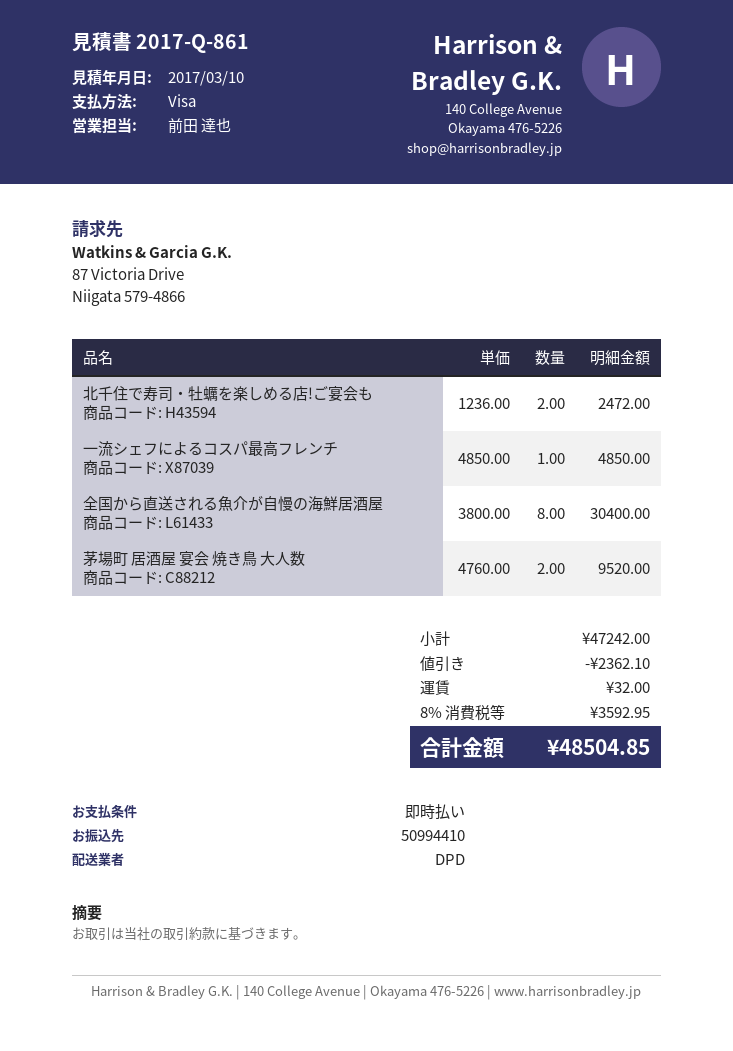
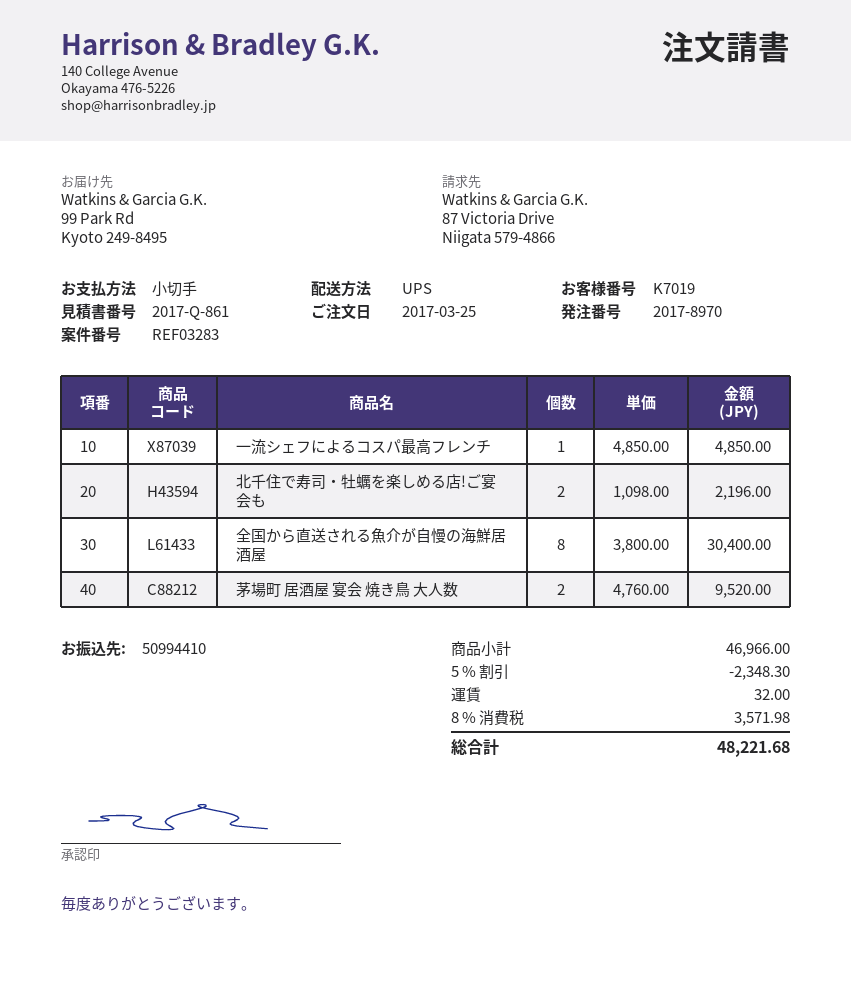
payment method: Visa -> cheque
shipping method: DPD -> UPS
北千住で寿司・牡蠣を楽しめる店!ご宴会も: 2 x 1236.00 = 2472.00 -> 2 x 1098.00 = 2196.00
subtotal: 47242.00 -> 46966.00
discount: 2362.10 -> 2348.30
tax: 8% = 3592.95 -> 8% = 3571.98
total: 48504.85 -> 48221.68

